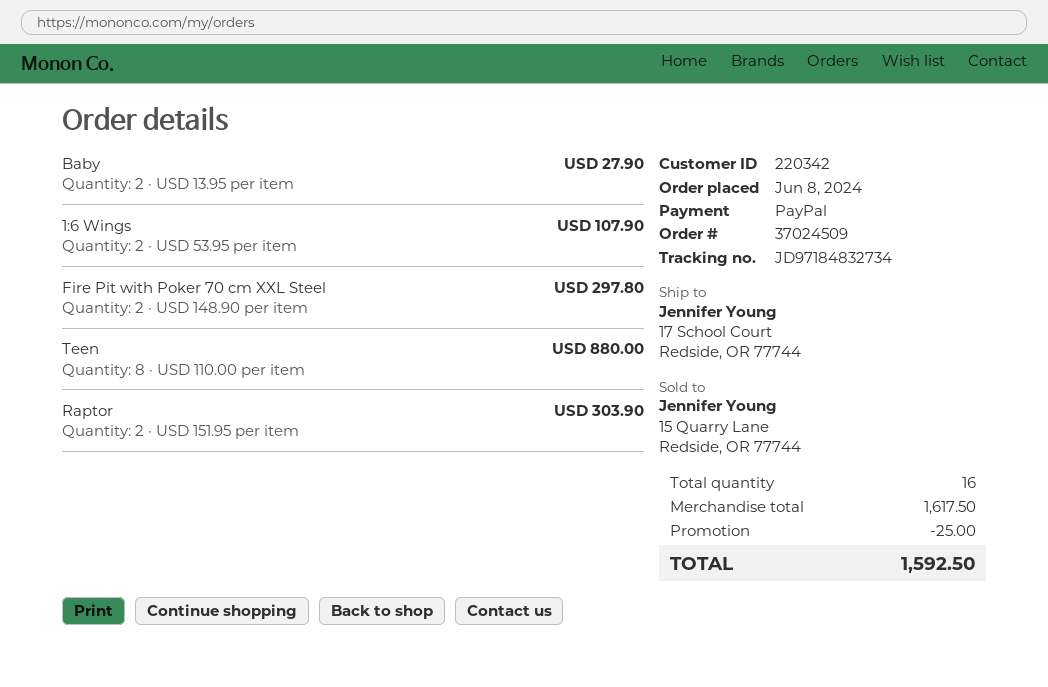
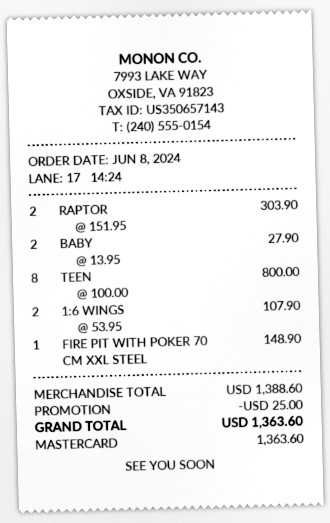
payment method: PayPal -> Mastercard
Fire Pit with Poker 70 cm XXL Steel: 2 x 148.90 = 297.80 -> 1 x 148.90 = 148.90
Teen: 8 x 110.00 = 880.00 -> 8 x 100.00 = 800.00
subtotal: 1617.50 -> 1388.60
total: 1592.50 -> 1363.60

